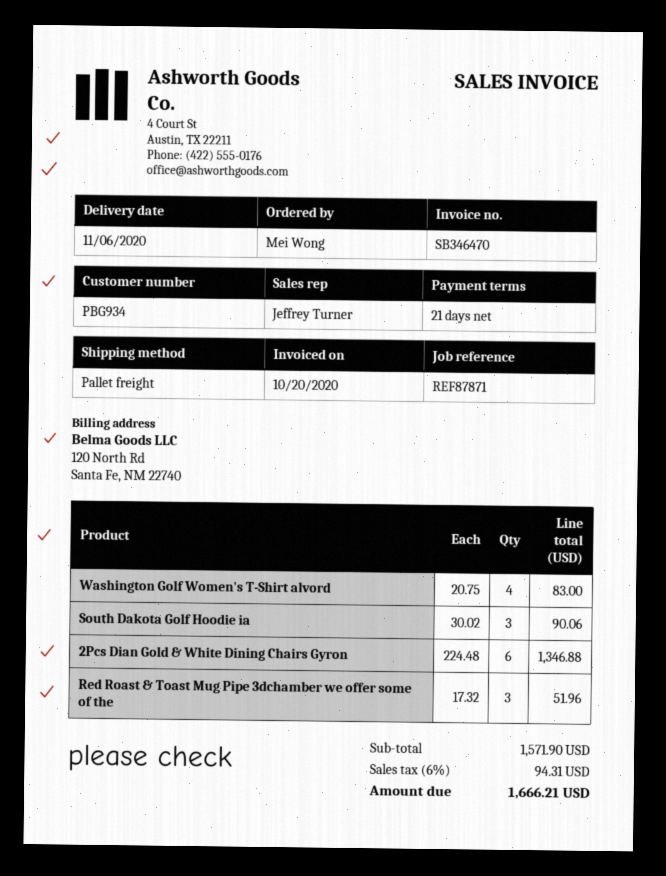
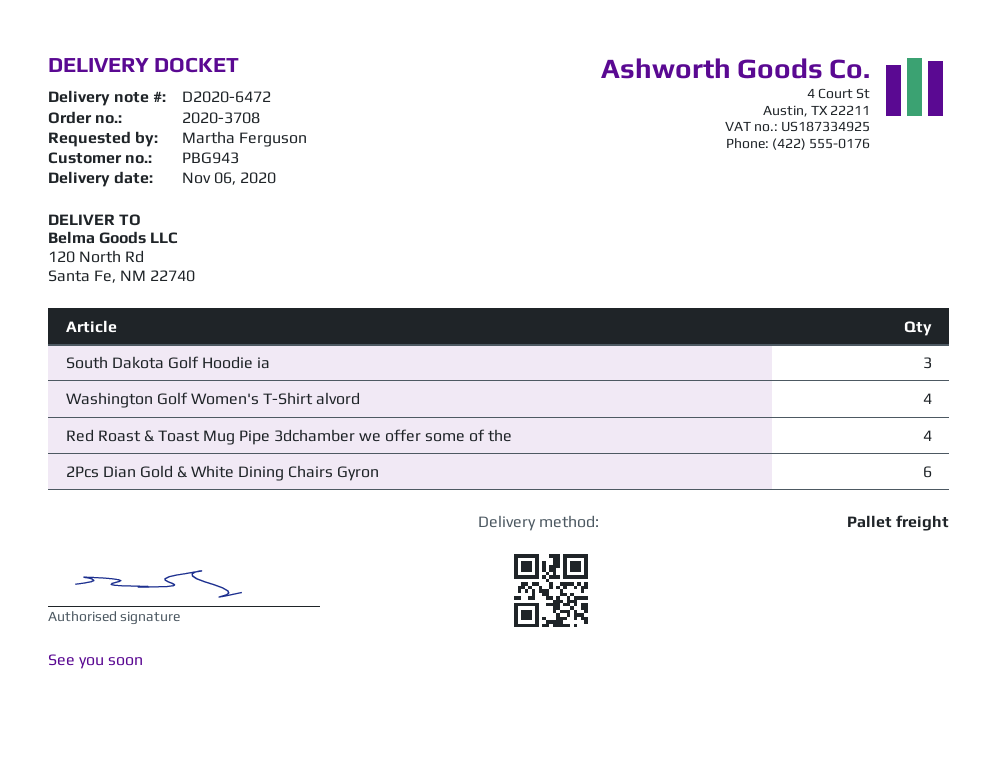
customer number: PBG934 -> PBG943
ordered by: Mei Wong -> Martha Ferguson
Red Roast & Toast Mug Pipe 3dchamber we offer some of the: 3 -> 4

